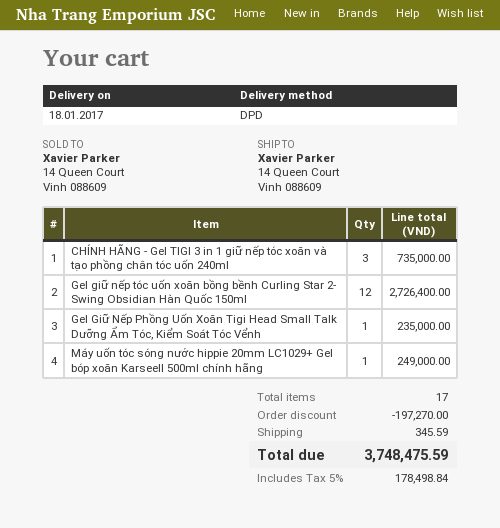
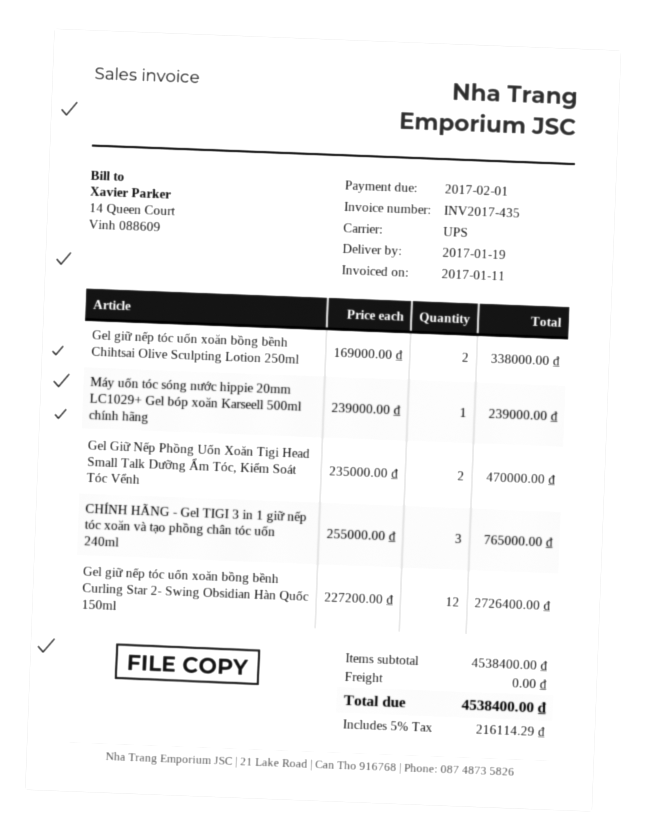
delivery date: 2017-01-18 -> 2017-01-19
shipping method: DPD -> UPS
CHÍNH HÃNG - Gel TIGI 3 in 1 giữ nếp tóc xoăn và tạo phồng chân tóc uốn 240ml: 3 for 735000.00 -> 3 for 765000.00
Gel Giữ Nếp Phồng Uốn Xoăn Tigi Head Small Talk Dưỡng Ẩm Tóc, Kiểm Soát Tóc Vểnh: 1 for 235000.00 -> 2 for 470000.00
Máy uốn tóc sóng nước hippie 20mm LC1029+ Gel bóp xoăn Karseell 500ml chính hãng: 1 for 249000.00 -> 1 for 239000.00
Gel giữ nếp tóc uốn xoăn bồng bềnh Chihtsai Olive Sculpting Lotion 250ml: none -> 2 for 338000.00
discount: 197270.00 -> none
shipping: 345.59 -> 0.00
tax: 5% = 178498.84 -> 5% = 216114.29
total: 3748475.59 -> 4538400.00

